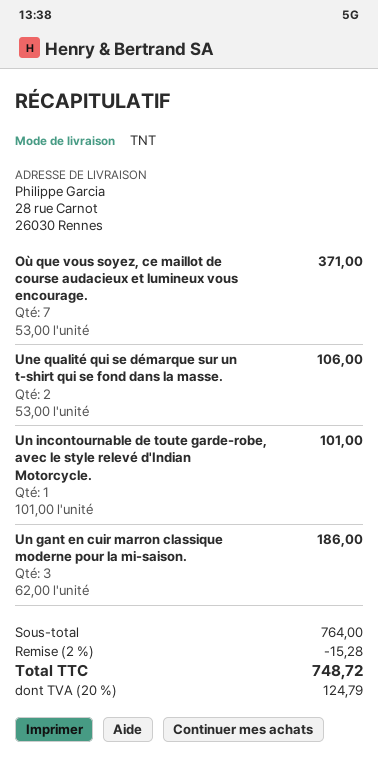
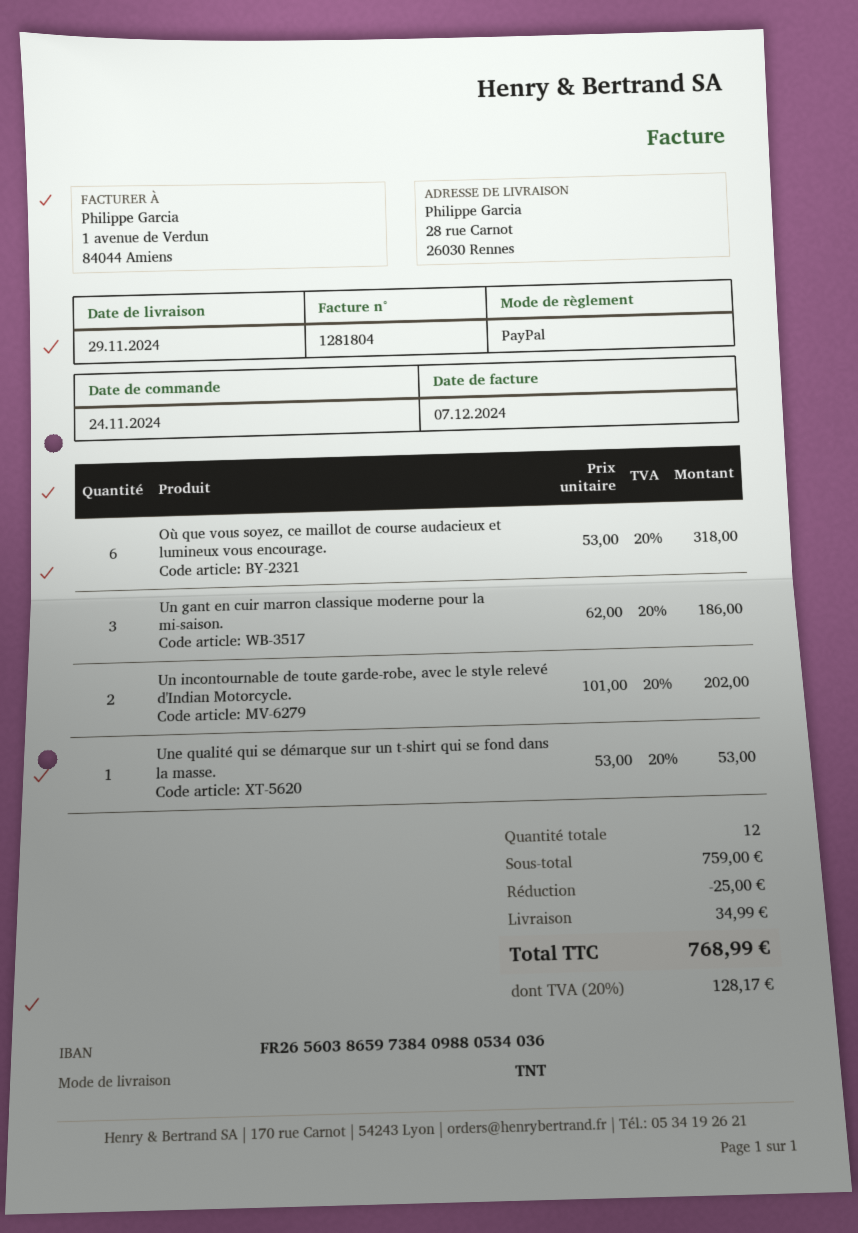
Où que vous soyez, ce maillot de course audacieux et lumineux vous encourage.: 7 x 53.00 = 371.00 -> 6 x 53.00 = 318.00
Une qualité qui se démarque sur un t-shirt qui se fond dans la masse.: 2 x 53.00 = 106.00 -> 1 x 53.00 = 53.00
Un incontournable de toute garde-robe, avec le style relevé d'Indian Motorcycle.: 1 x 101.00 = 101.00 -> 2 x 101.00 = 202.00
subtotal: 764.00 -> 759.00
discount: 15.28 -> 25.00
shipping: none -> 34.99
tax: 20% = 124.79 -> 20% = 128.17
total: 748.72 -> 768.99

